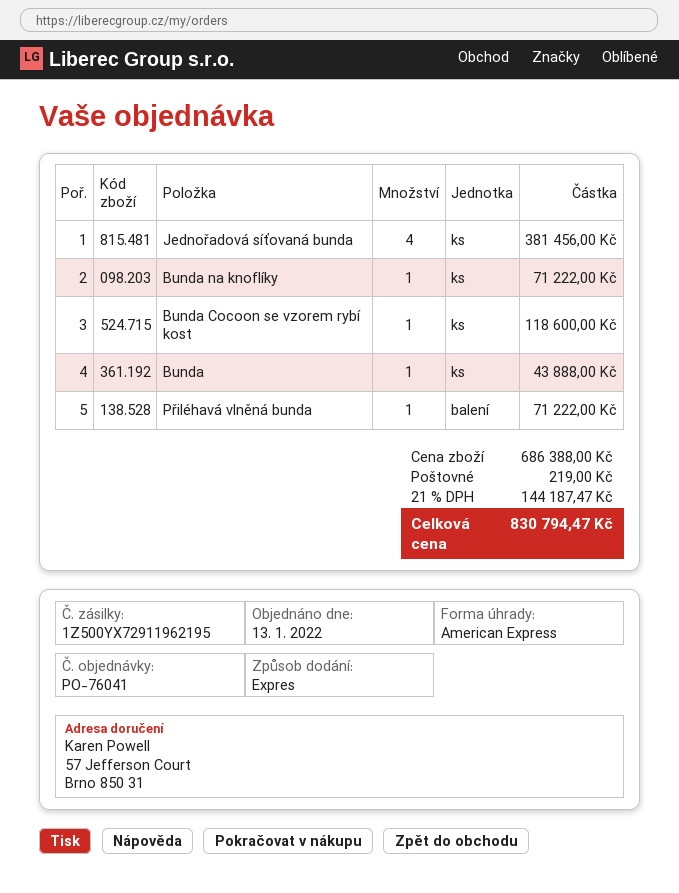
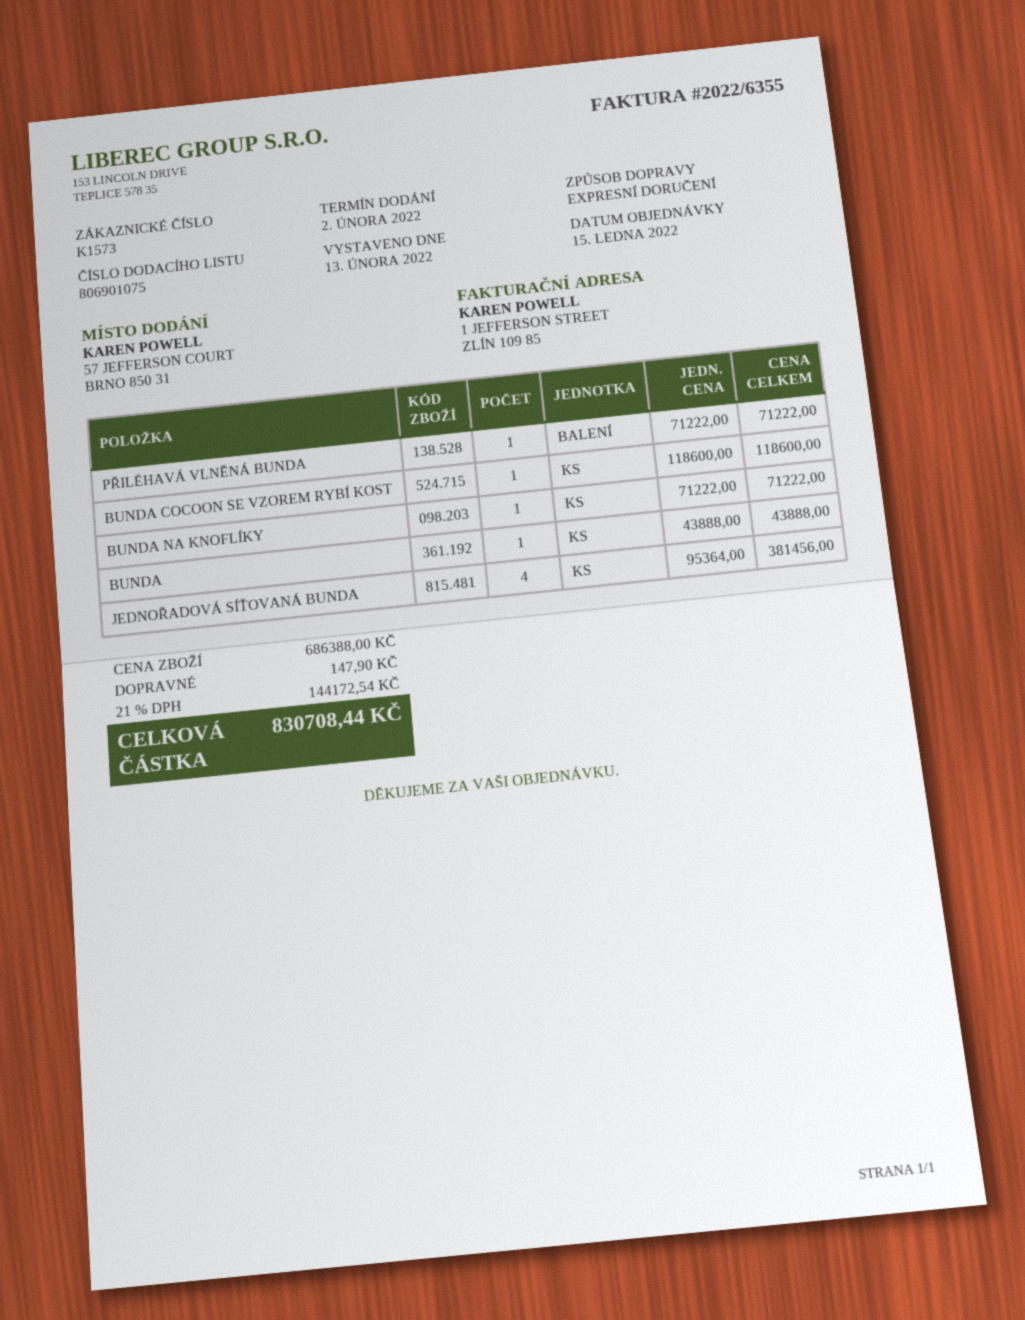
order date: 2022-01-13 -> 2022-01-15
shipping: 219.00 -> 147.90
tax: 21% = 144187.47 -> 21% = 144172.54
total: 830794.47 -> 830708.44

